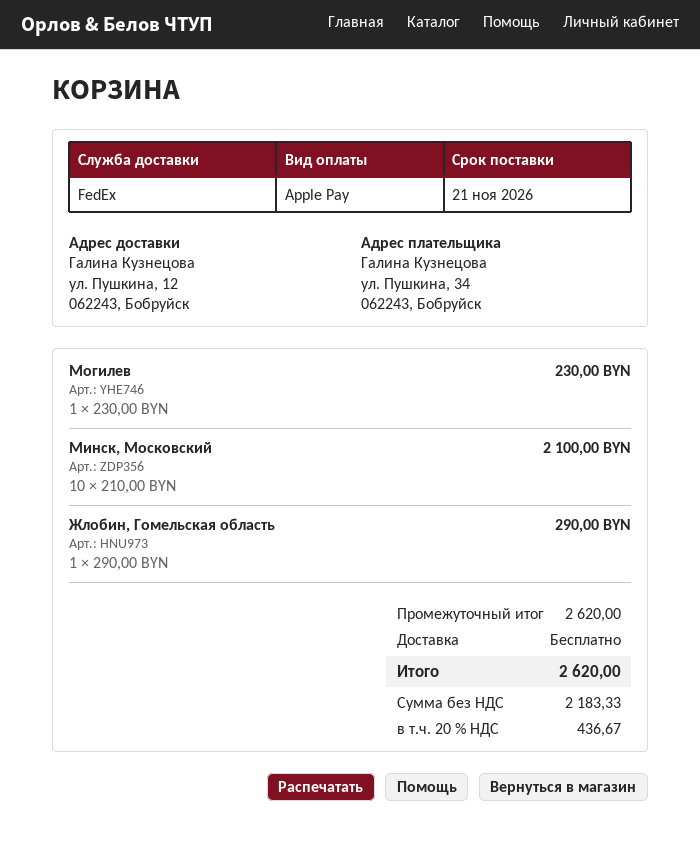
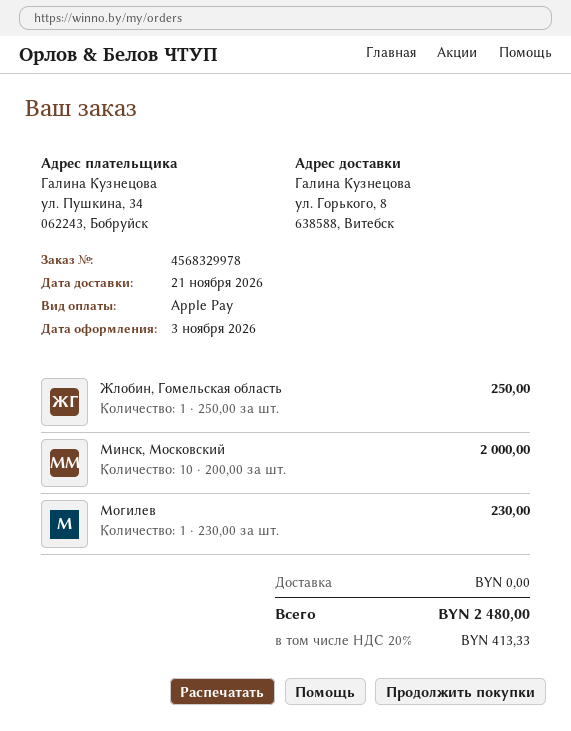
ship to: ул. Пушкина, 12, 062243, Бобруйск -> ул. Горького, 8, 638588, Витебск
Минск, Московский: 10 x 210.00 = 2100.00 -> 10 x 200.00 = 2000.00
Жлобин, Гомельская область: 1 x 290.00 = 290.00 -> 1 x 250.00 = 250.00
tax: 20% = 436.67 -> 20% = 413.33
total: 2620.00 -> 2480.00

